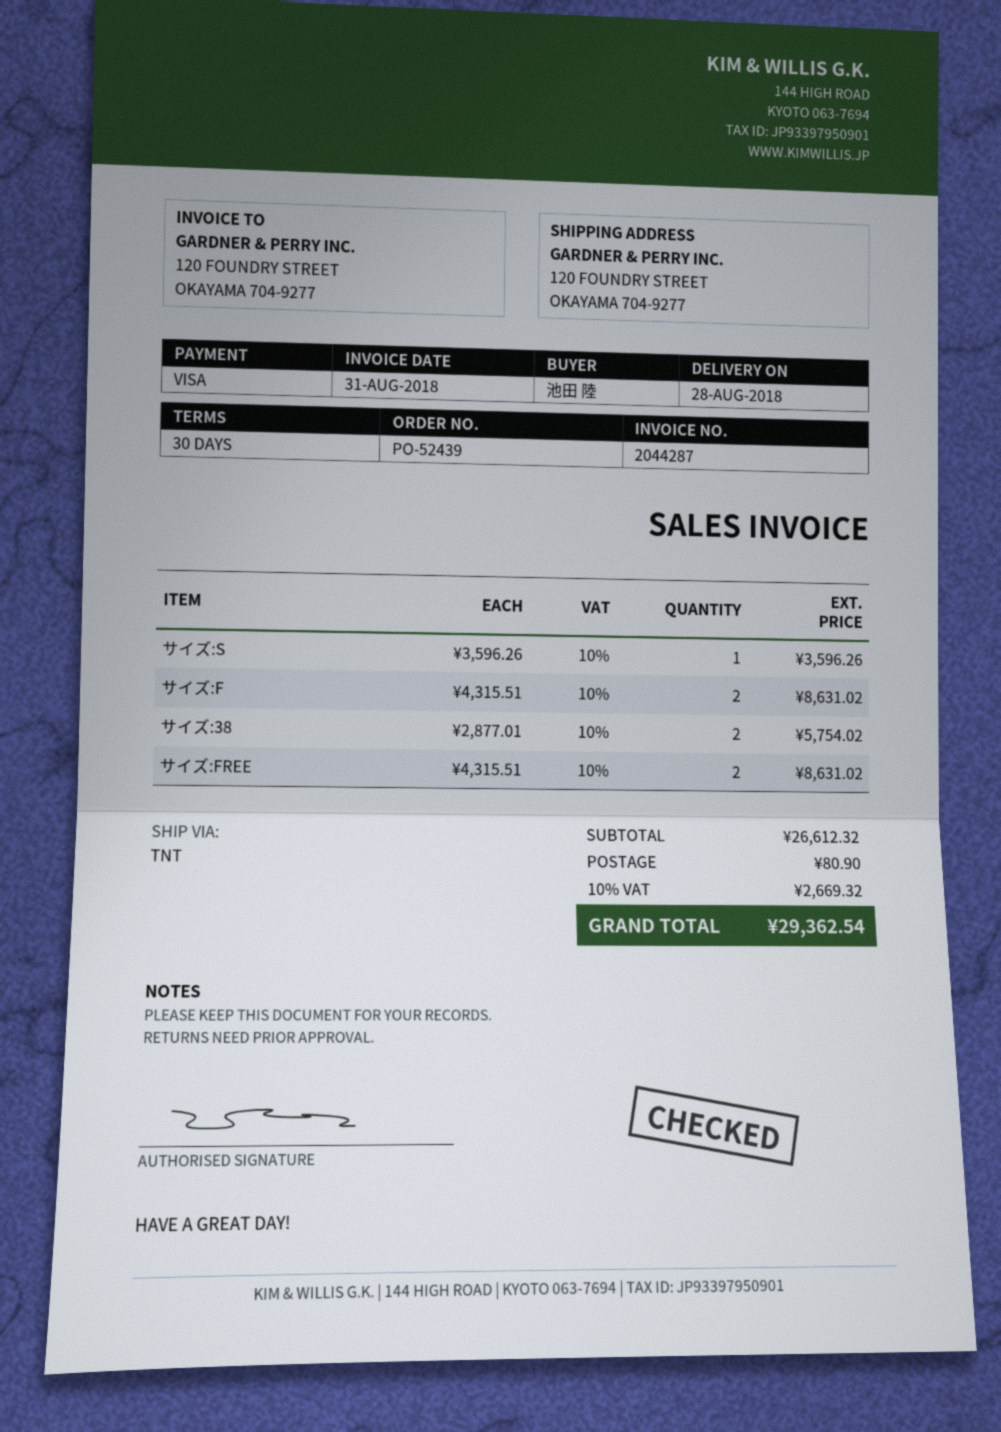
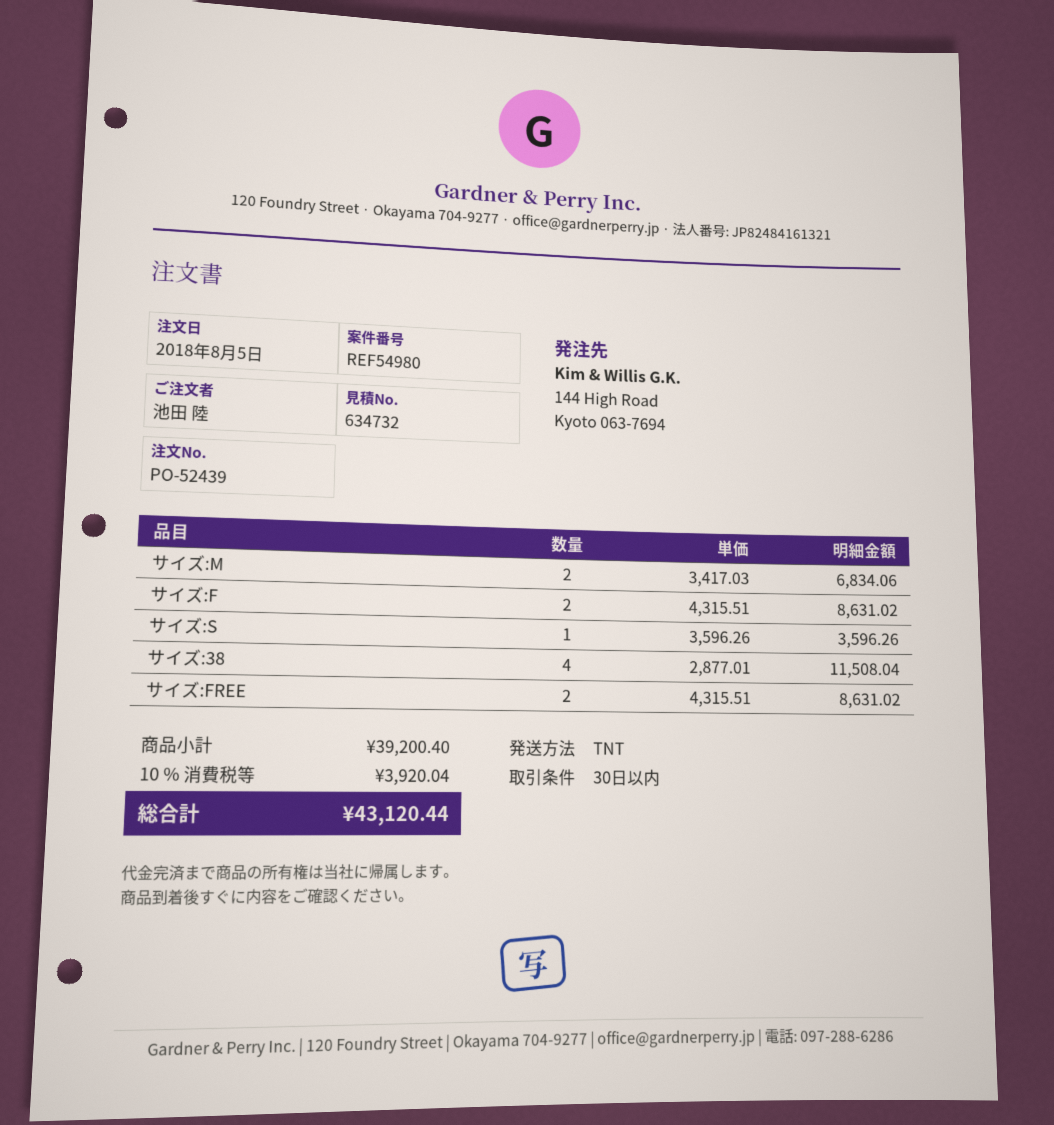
サイズ:38: 2 x 2877.01 = 5754.02 -> 4 x 2877.01 = 11508.04
サイズ:M: none -> 2 x 3417.03 = 6834.06
subtotal: 26612.32 -> 39200.40
shipping: 80.90 -> none
tax: 10% = 2669.32 -> 10% = 3920.04
total: 29362.54 -> 43120.44

